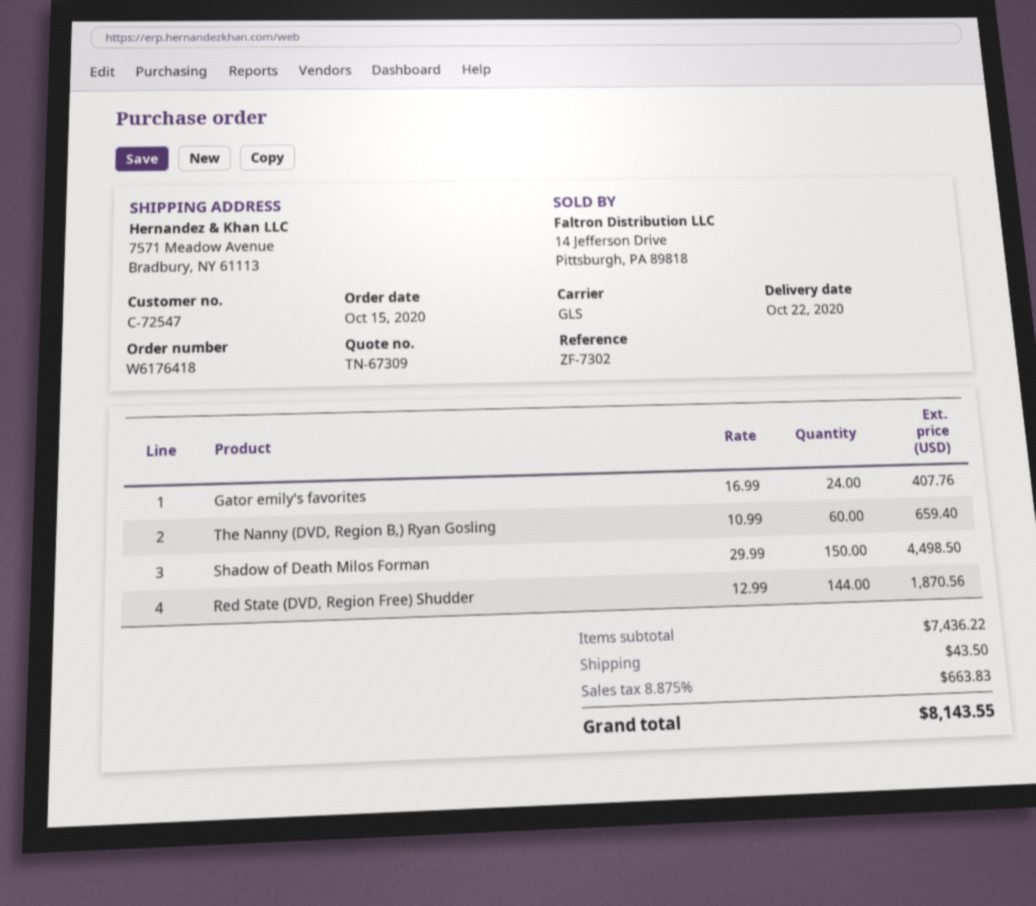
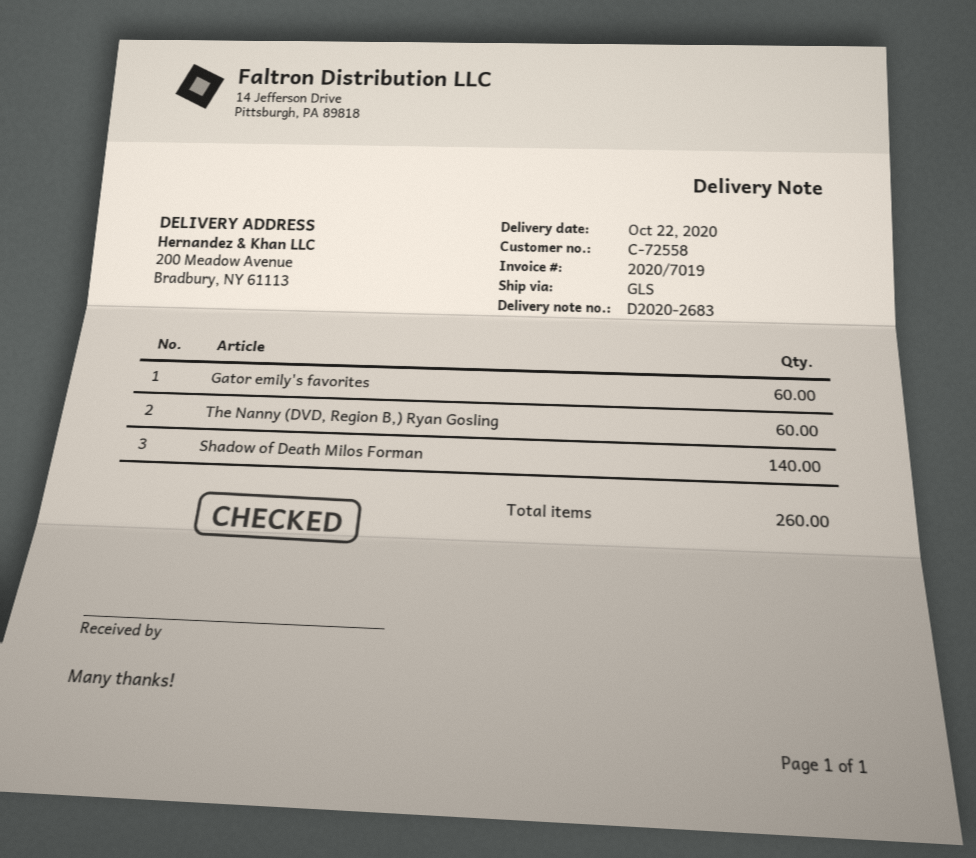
customer number: C-72547 -> C-72558
ship to: 7571 Meadow Avenue, Bradbury, NY 61113 -> 200 Meadow Avenue, Bradbury, NY 61113
Gator emily's favorites: 24 -> 60
Shadow of Death Milos Forman: 150 -> 140
Red State (DVD, Region Free) Shudder: 144 -> none

